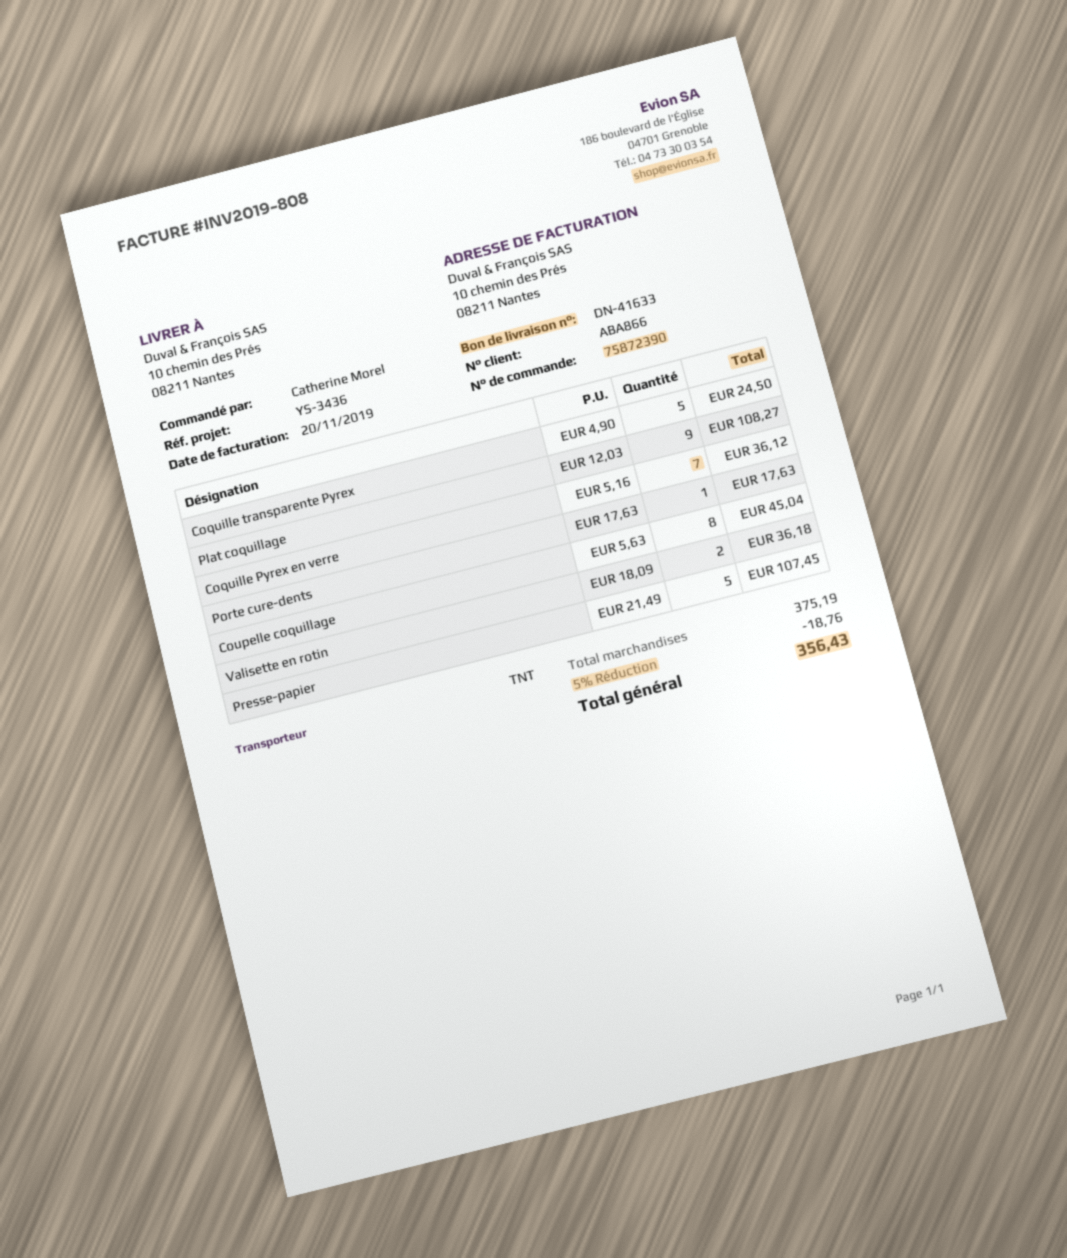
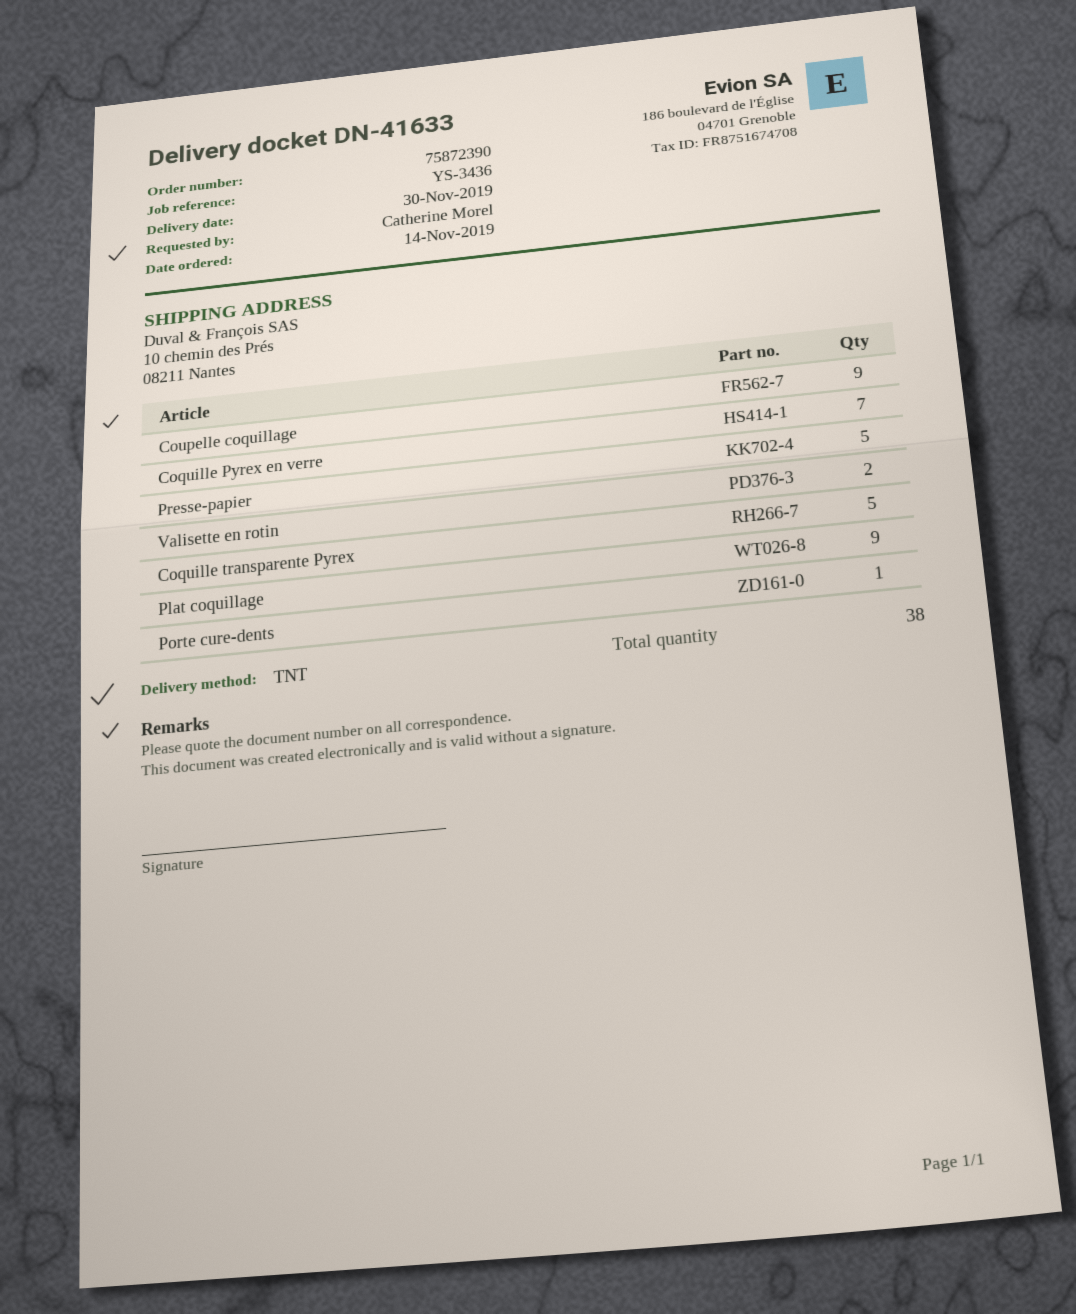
Coupelle coquillage: 8 -> 9

